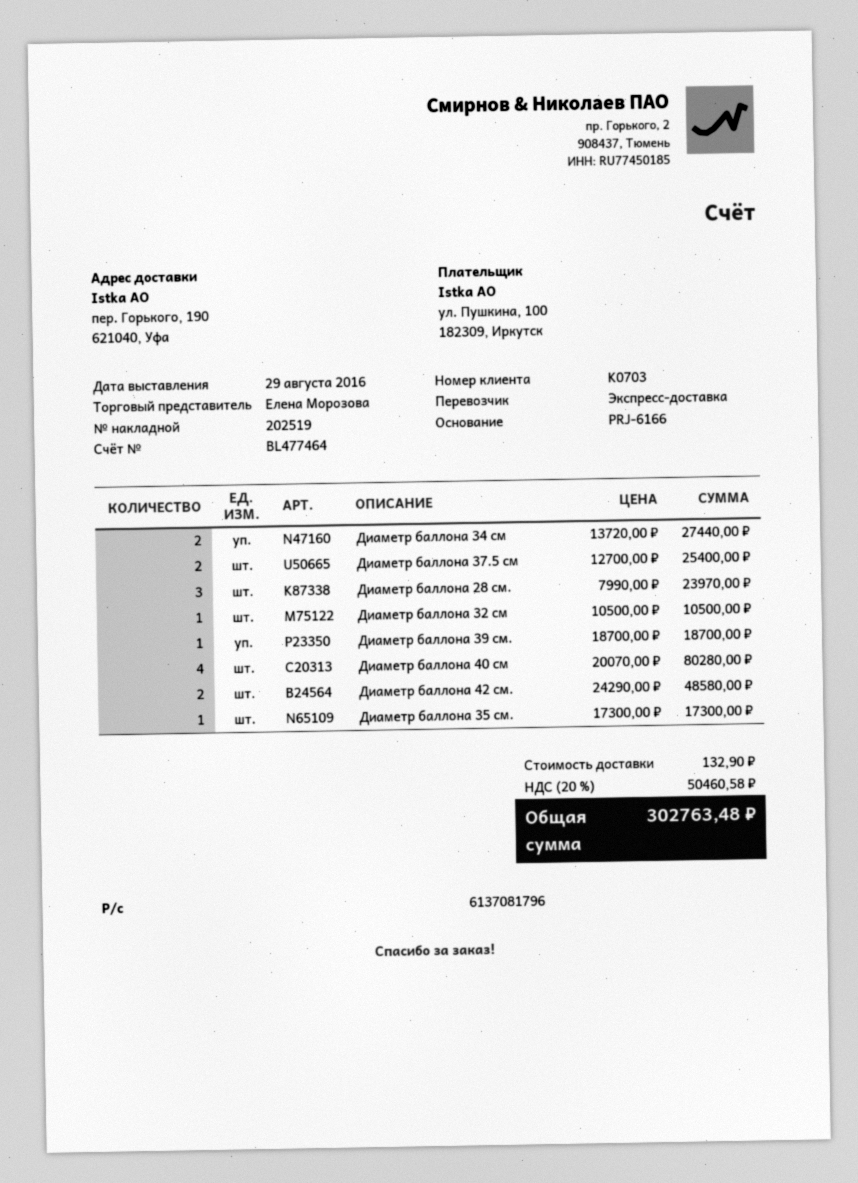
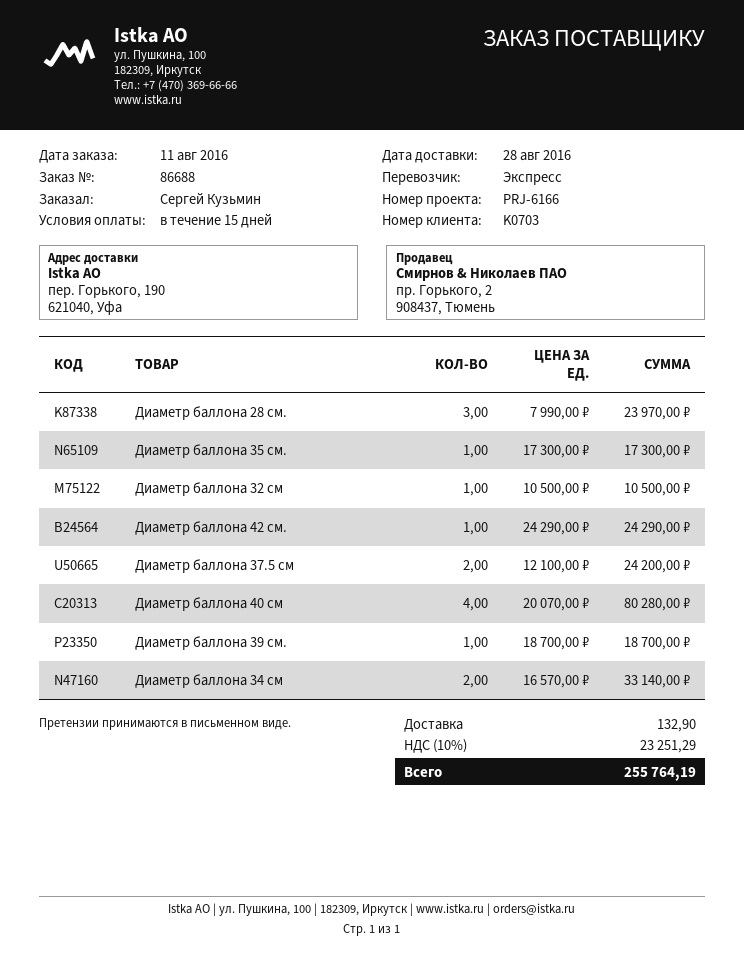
Диаметр баллона 34 см: 2 x 13720.00 = 27440.00 -> 2 x 16570.00 = 33140.00
Диаметр баллона 37.5 см: 2 x 12700.00 = 25400.00 -> 2 x 12100.00 = 24200.00
Диаметр баллона 42 см.: 2 x 24290.00 = 48580.00 -> 1 x 24290.00 = 24290.00
tax: 20% = 50460.58 -> 10% = 23251.29
total: 302763.48 -> 255764.19

